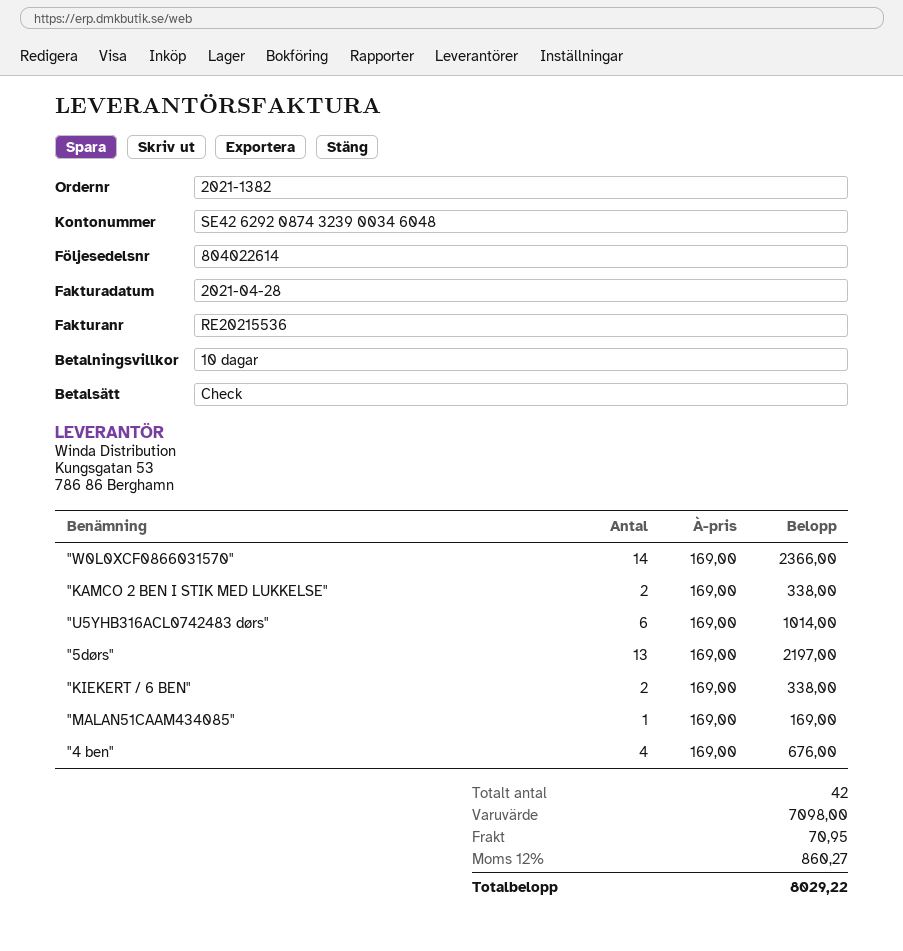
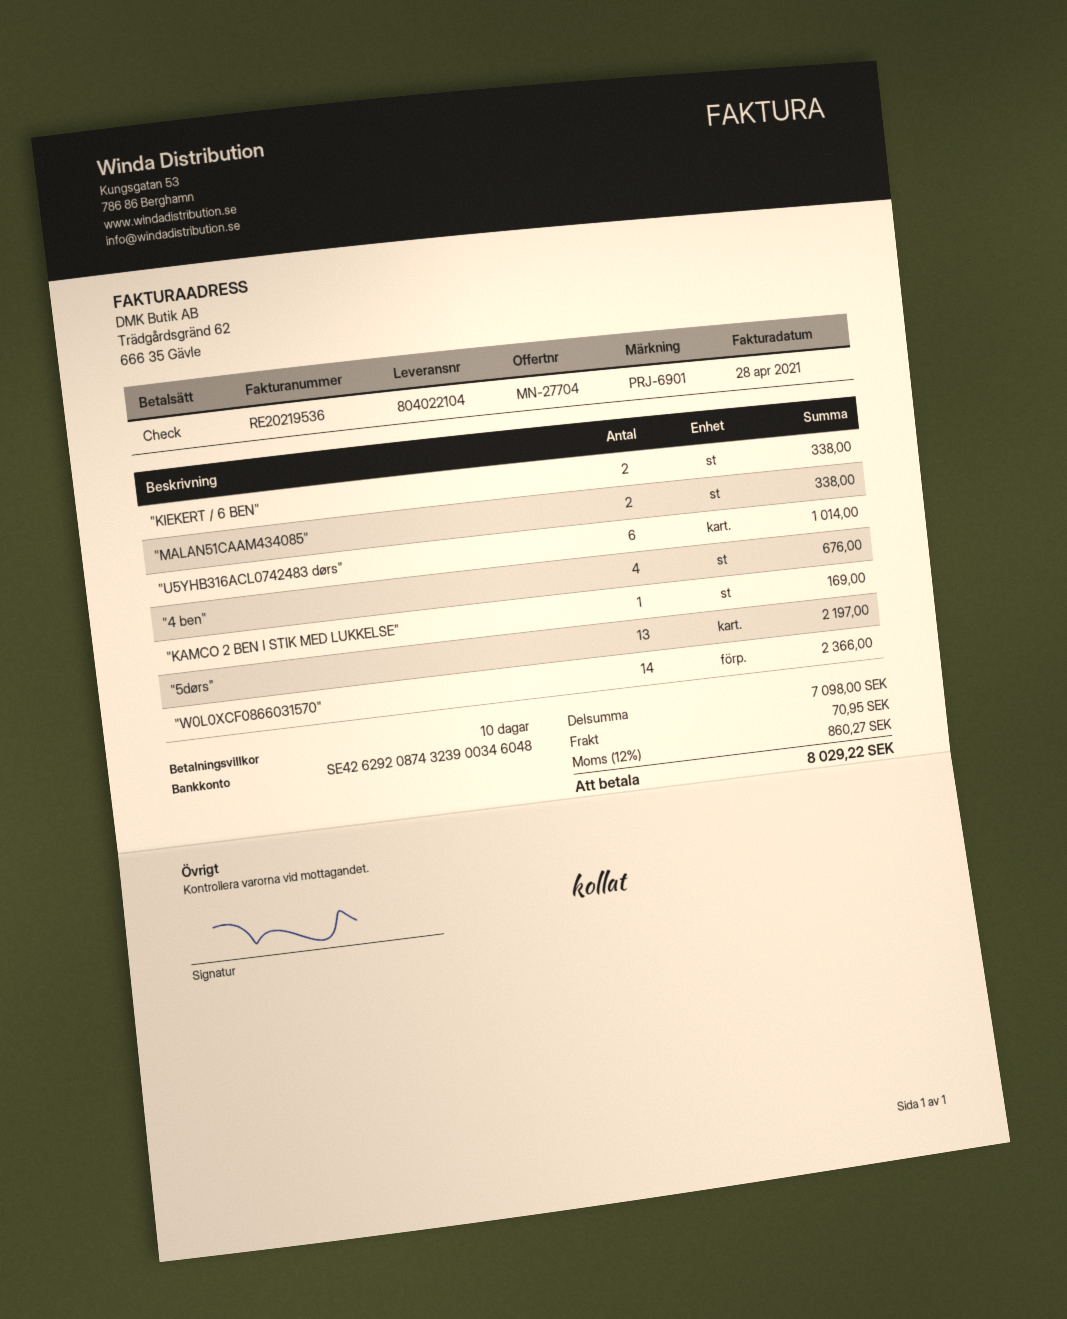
delivery note number: 804022614 -> 804022104
invoice number: RE20215536 -> RE20219536
"KAMCO 2 BEN I STIK MED LUKKELSE": 2 for 338.00 -> 1 for 169.00
"MALAN51CAAM434085": 1 for 169.00 -> 2 for 338.00

